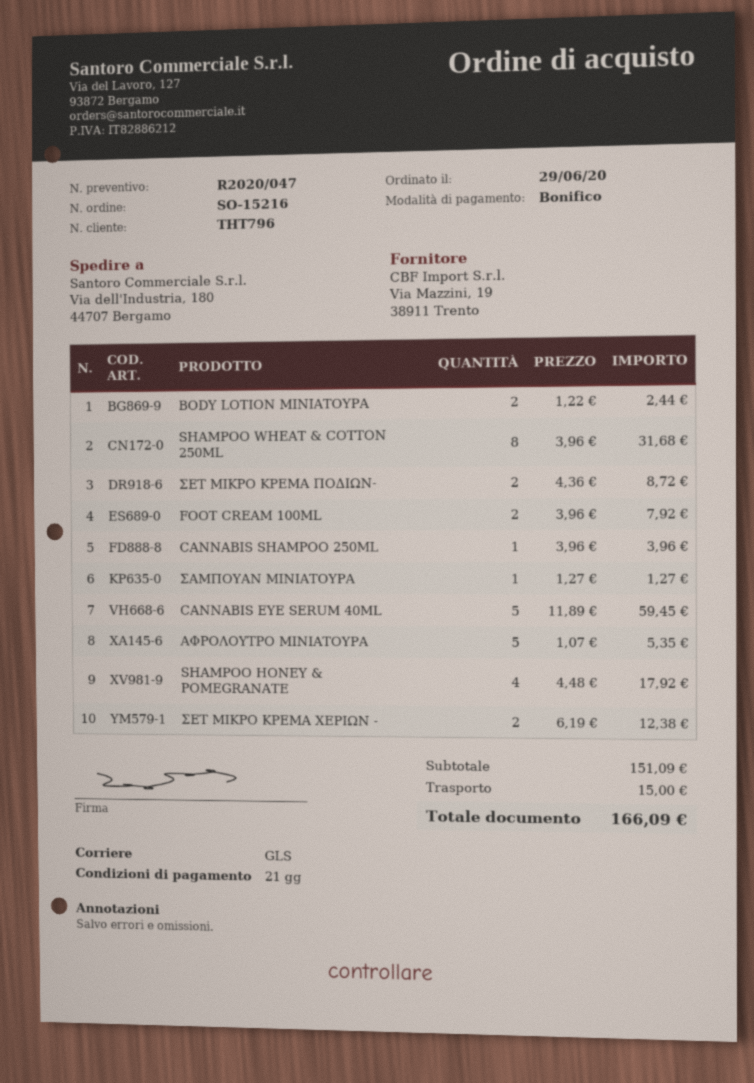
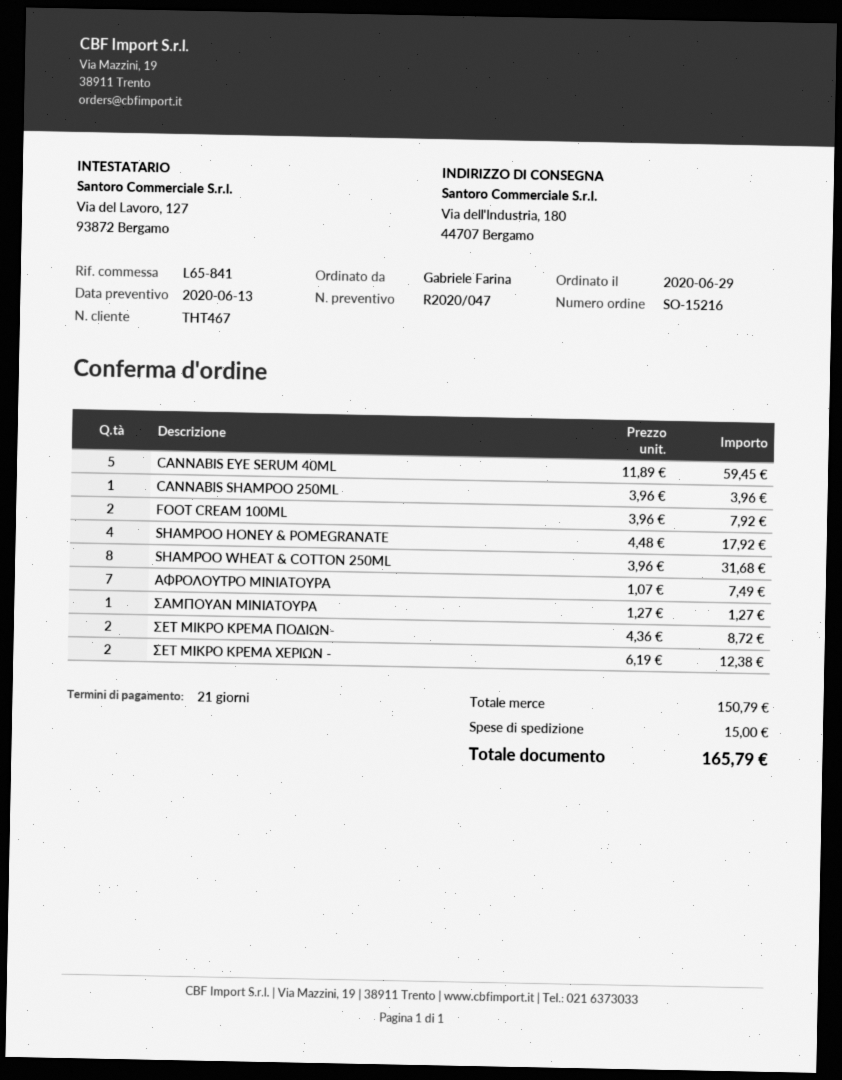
customer number: THT796 -> THT467
BODY LOTION ΜΙΝΙΑΤΟΥΡΑ: 2 x 1.22 = 2.44 -> none
ΑΦΡΟΛΟΥΤΡΟ ΜΙΝΙΑΤΟΥΡΑ: 5 x 1.07 = 5.35 -> 7 x 1.07 = 7.49
subtotal: 151.09 -> 150.79
total: 166.09 -> 165.79

